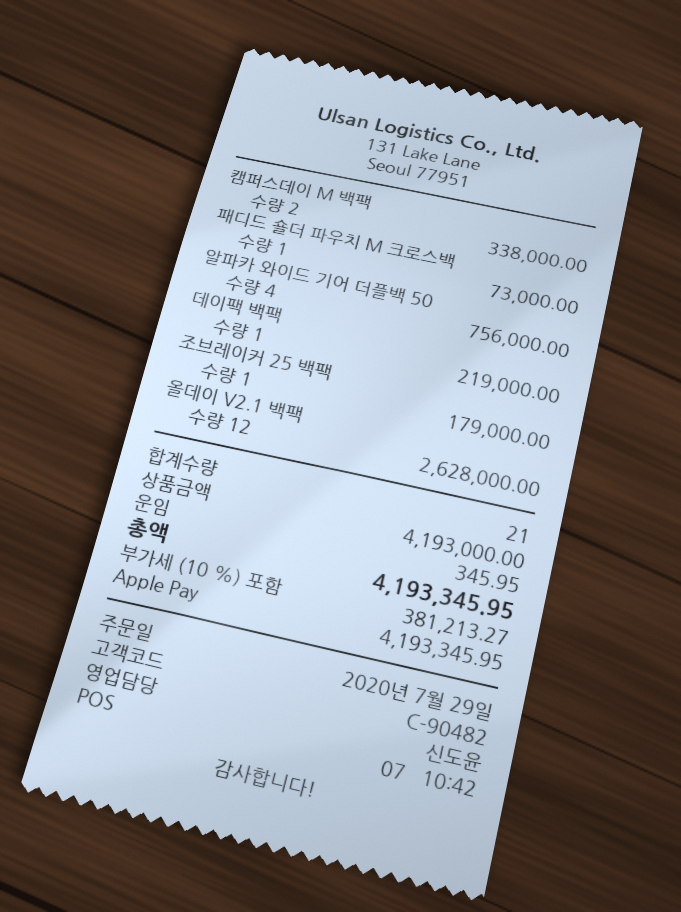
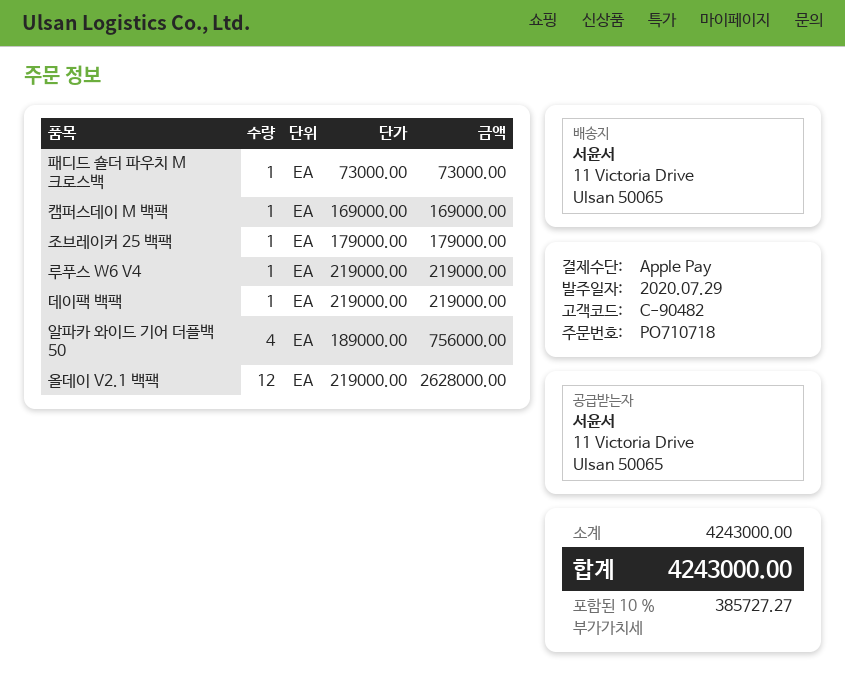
캠퍼스데이 M 백팩: 2 for 338000.00 -> 1 for 169000.00
루푸스 W6 V4: none -> 1 for 219000.00
subtotal: 4193000.00 -> 4243000.00
shipping: 345.95 -> none
tax: 10% = 381213.27 -> 10% = 385727.27
total: 4193345.95 -> 4243000.00

